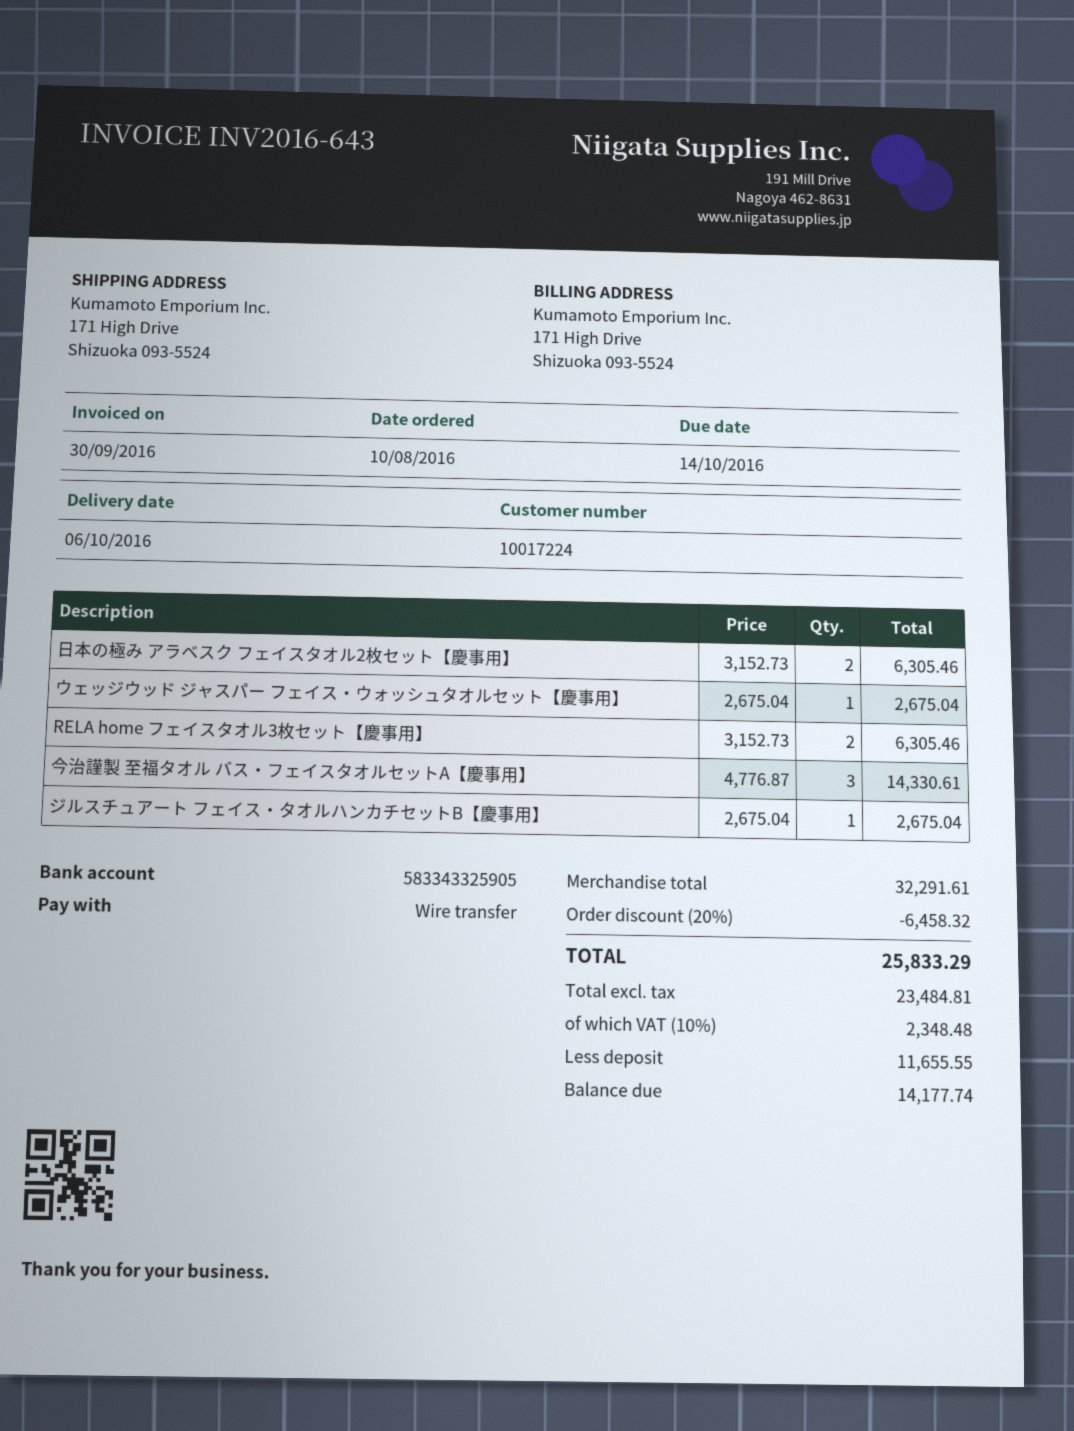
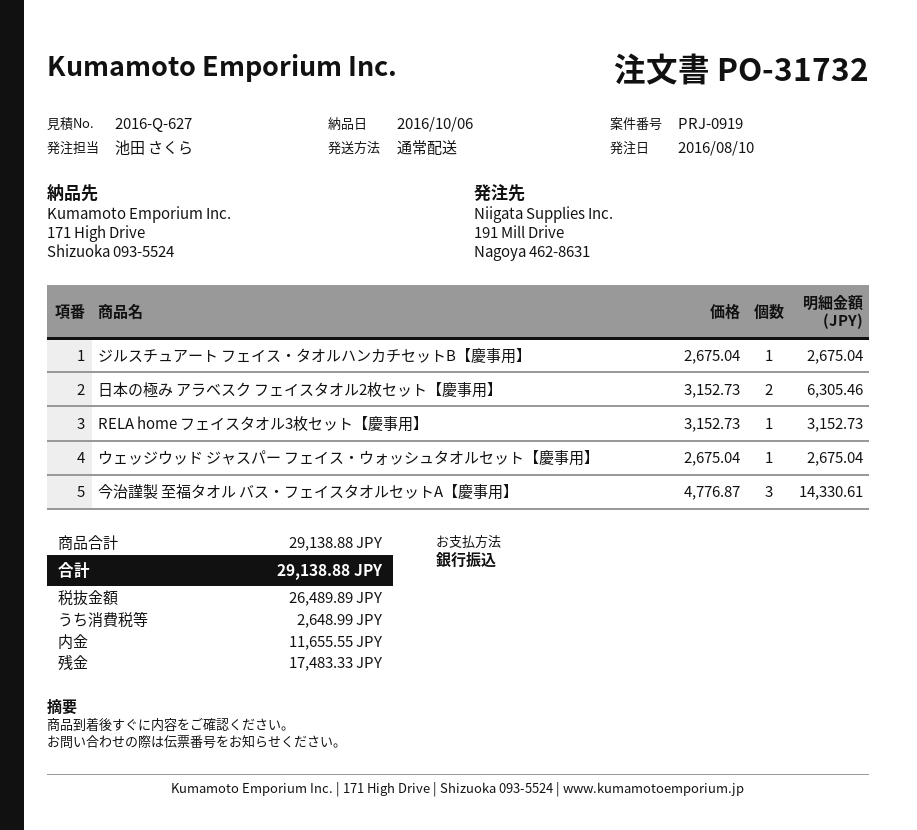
RELA home フェイスタオル3枚セット【慶事用】: 2 x 3152.73 = 6305.46 -> 1 x 3152.73 = 3152.73
subtotal: 32291.61 -> 29138.88
discount: 20% = 6458.32 -> none
net: 23484.81 -> 26489.89
tax: 2348.48 -> 2648.99
total: 25833.29 -> 29138.88
balance: 14177.74 -> 17483.33

